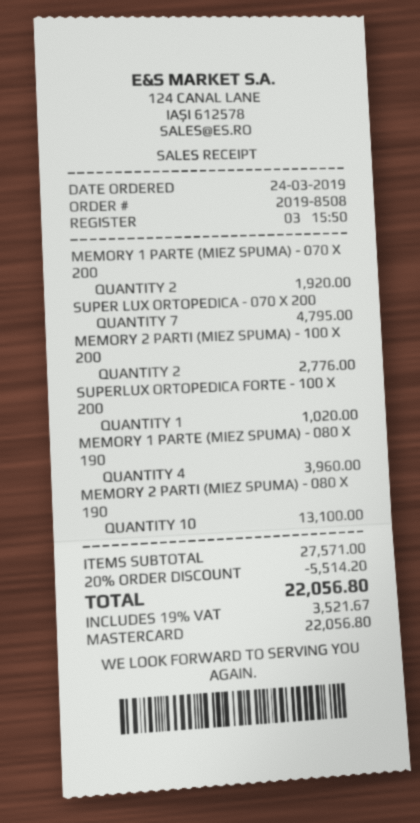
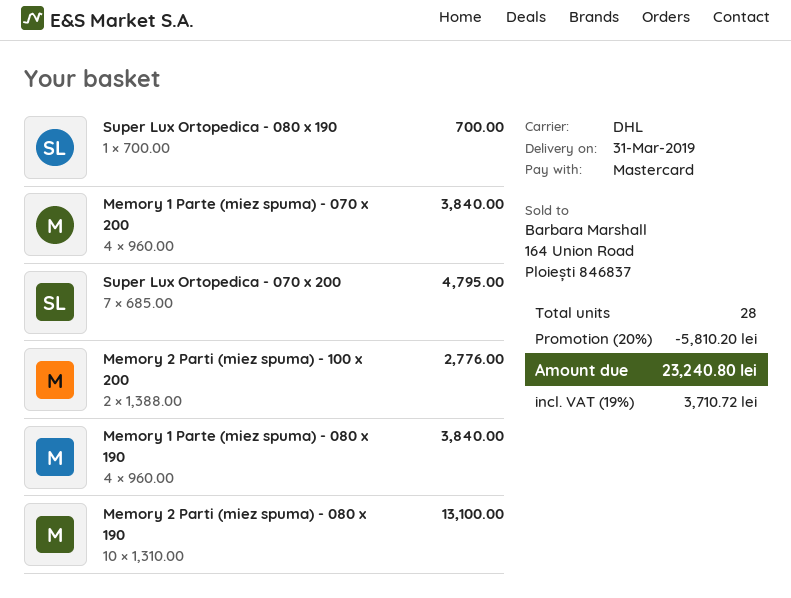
MEMORY 1 PARTE (MIEZ SPUMA) - 070 X 200: 2 for 1920.00 -> 4 for 3840.00
SUPERLUX ORTOPEDICA FORTE - 100 X 200: 1 for 1020.00 -> none
MEMORY 1 PARTE (MIEZ SPUMA) - 080 X 190: 4 for 3960.00 -> 4 for 3840.00
Super Lux Ortopedica - 080 x 190: none -> 1 for 700.00
discount: 20% = 5514.20 -> 20% = 5810.20
tax: 19% = 3521.67 -> 19% = 3710.72
total: 22056.80 -> 23240.80

